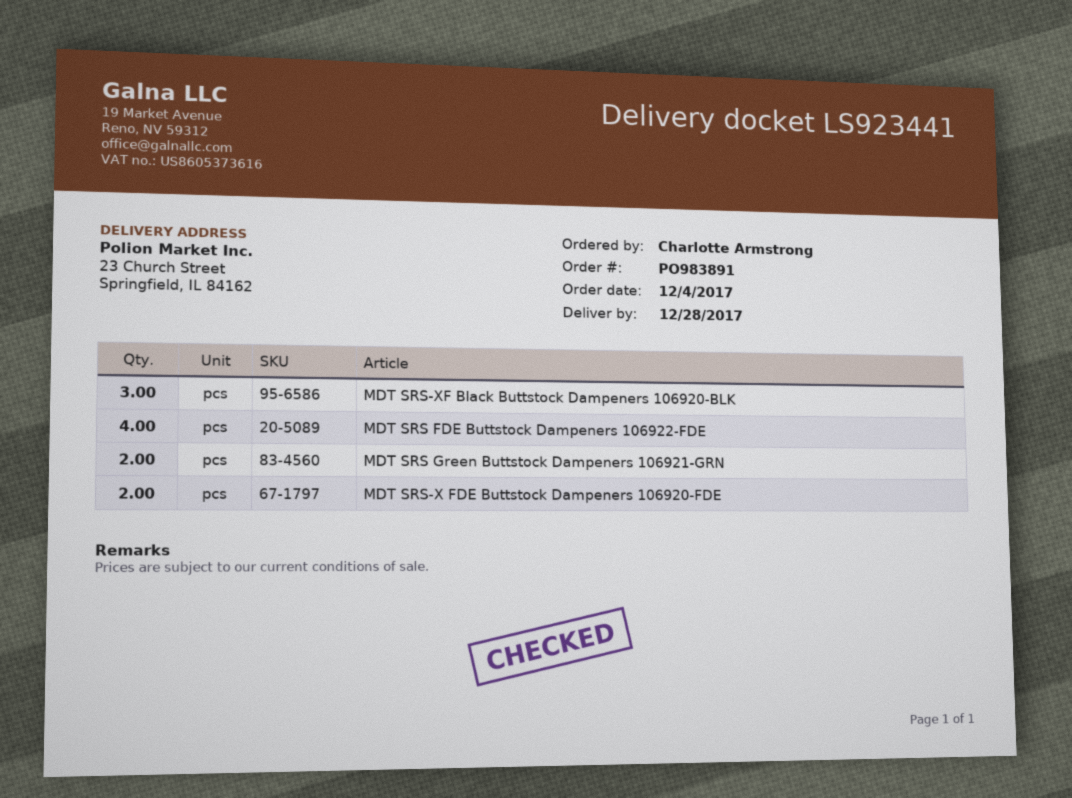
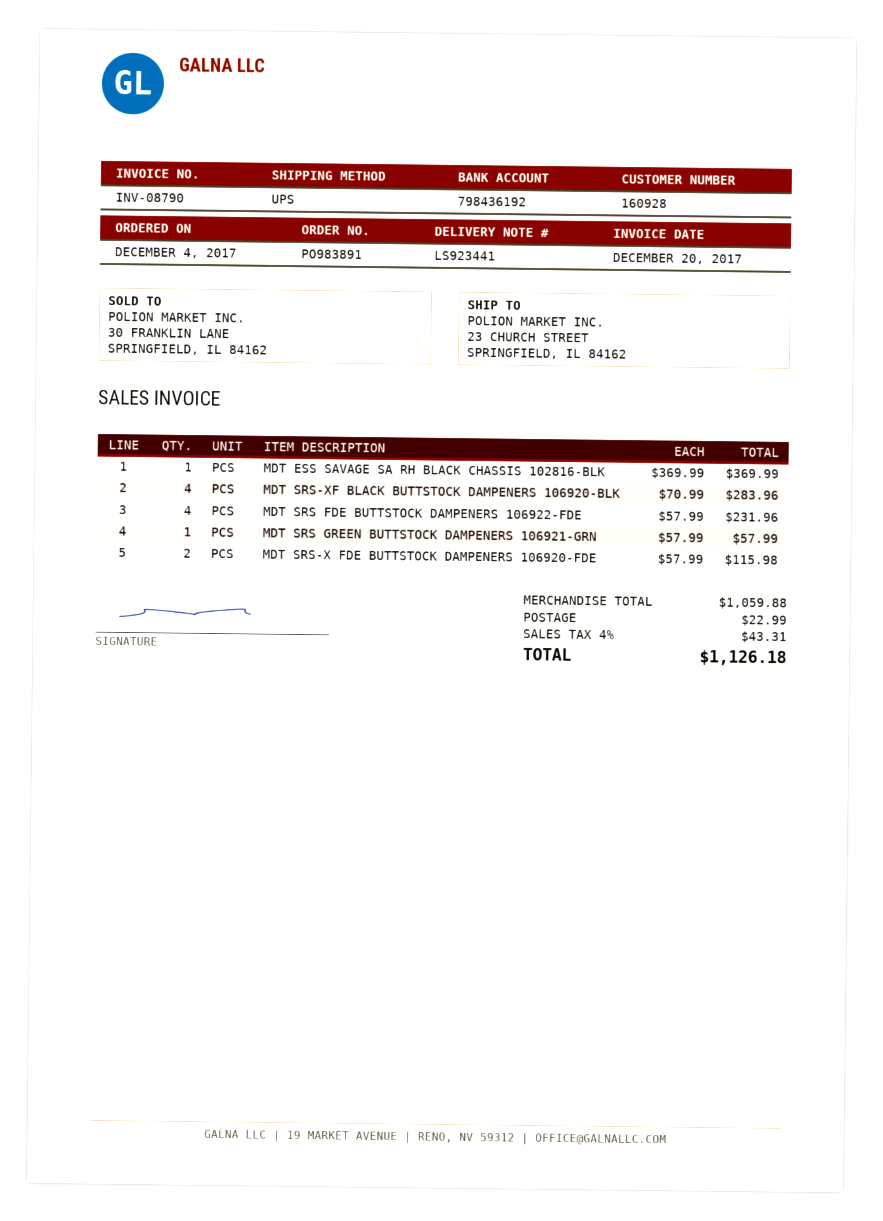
MDT SRS-XF Black Buttstock Dampeners 106920-BLK: 3 -> 4
MDT SRS Green Buttstock Dampeners 106921-GRN: 2 -> 1
MDT ESS SAVAGE SA RH BLACK CHASSIS 102816-BLK: none -> 1

